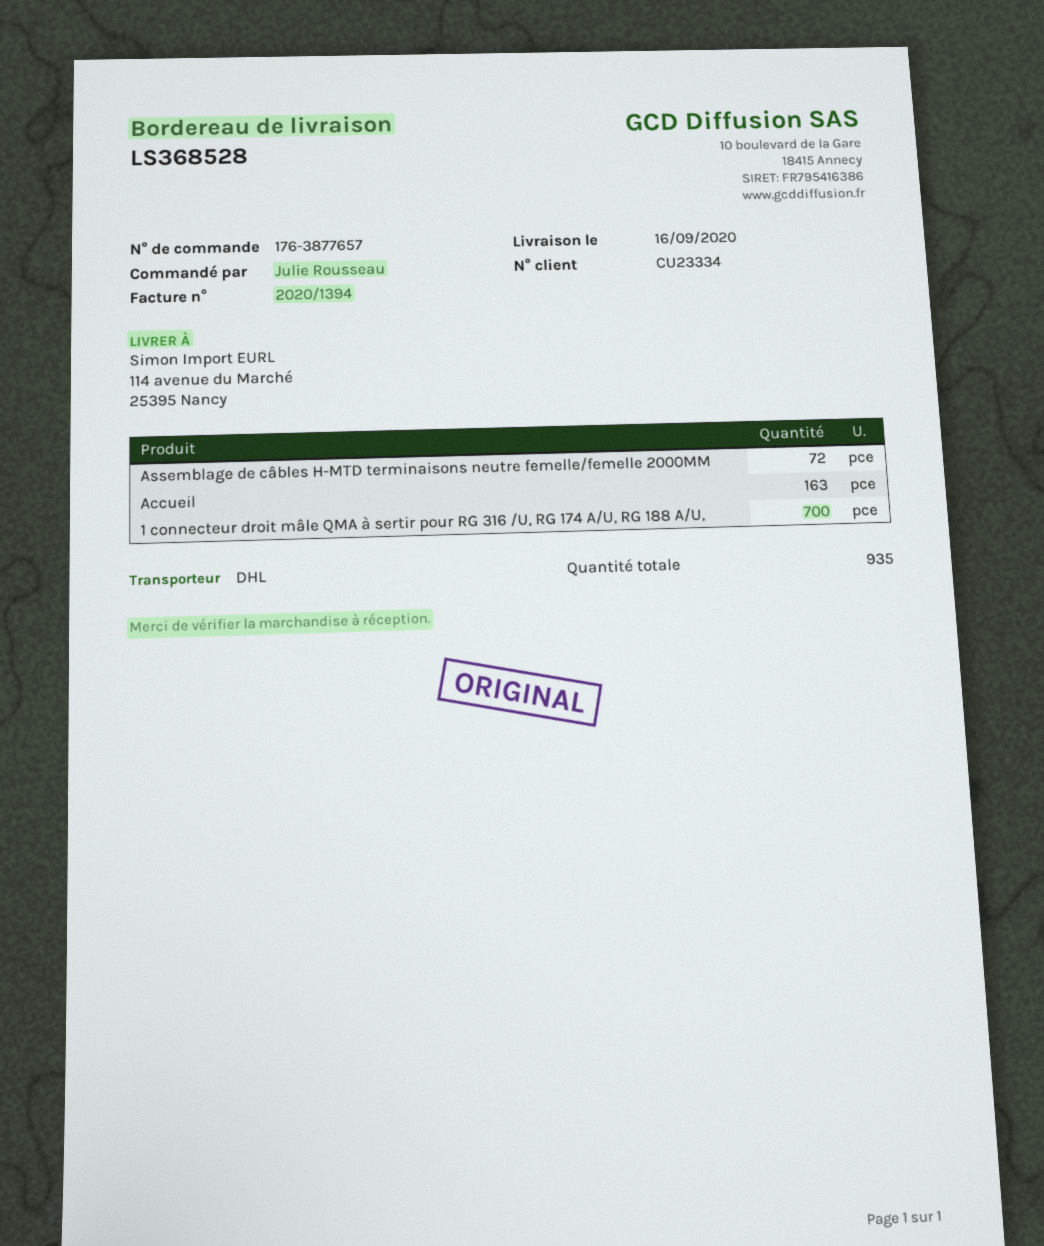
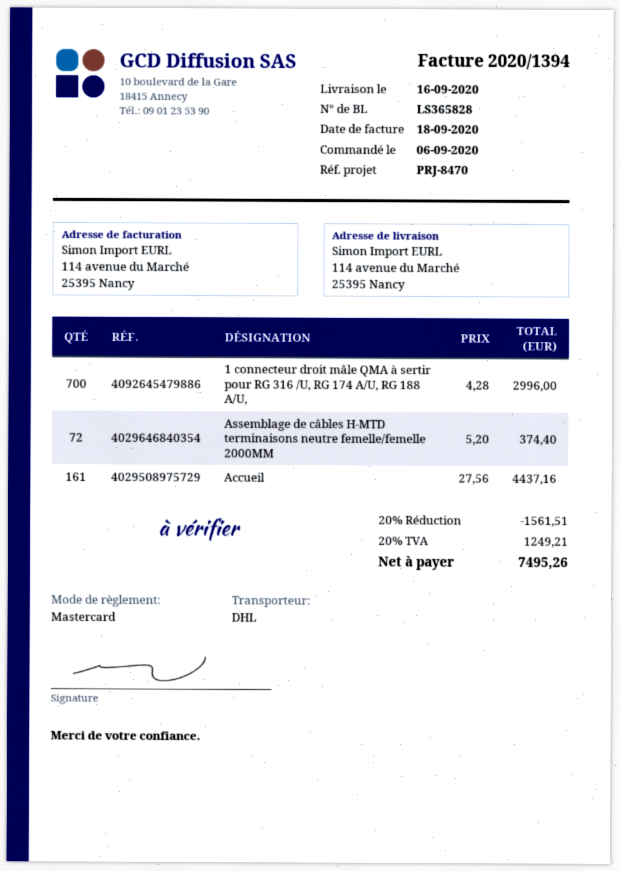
delivery note number: LS368528 -> LS365828
Accueil: 163 -> 161

